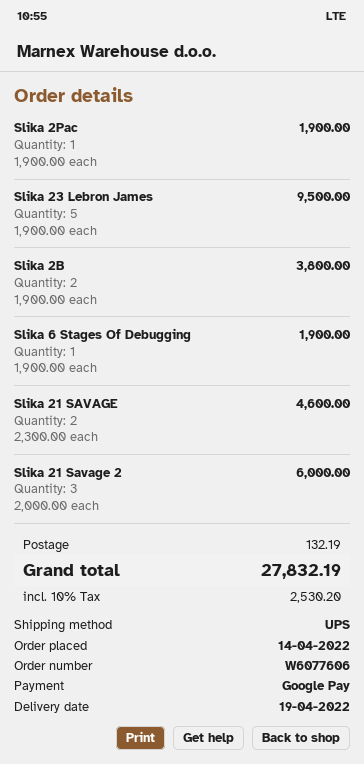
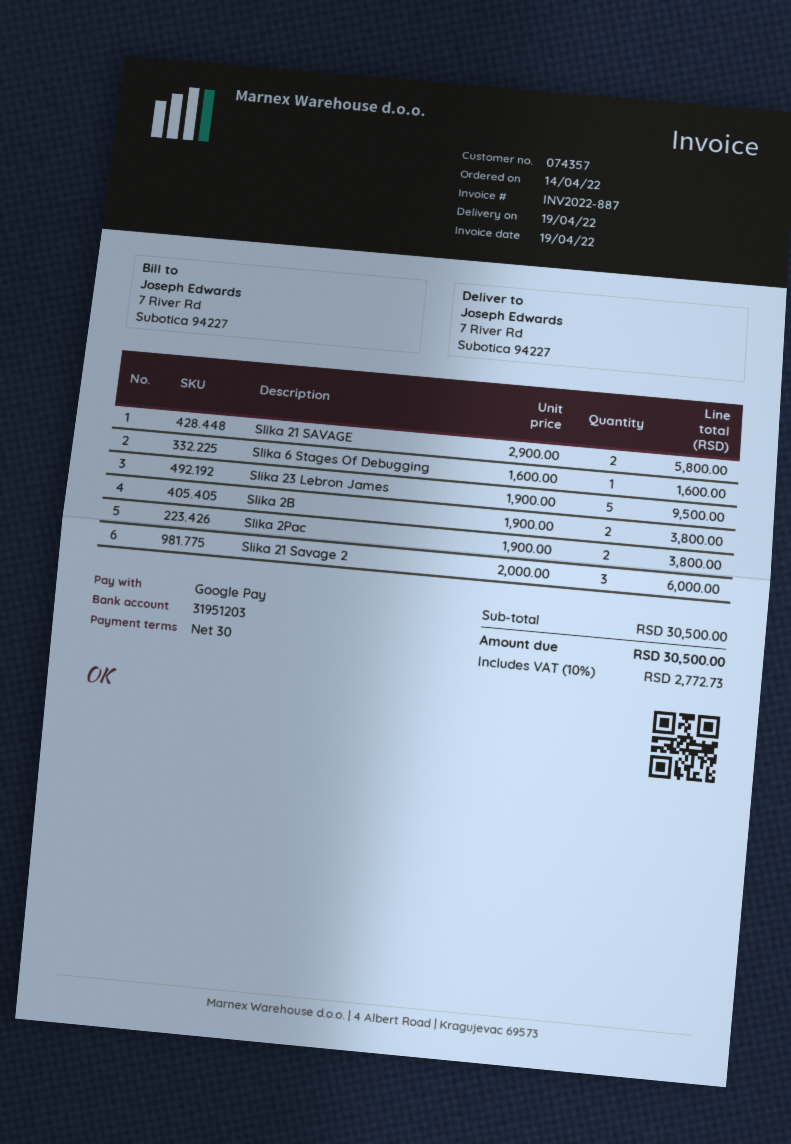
Slika 2Pac: 1 x 1900.00 = 1900.00 -> 2 x 1900.00 = 3800.00
Slika 6 Stages Of Debugging: 1 x 1900.00 = 1900.00 -> 1 x 1600.00 = 1600.00
Slika 21 SAVAGE: 2 x 2300.00 = 4600.00 -> 2 x 2900.00 = 5800.00
shipping: 132.19 -> none
tax: 10% = 2530.20 -> 10% = 2772.73
total: 27832.19 -> 30500.00

